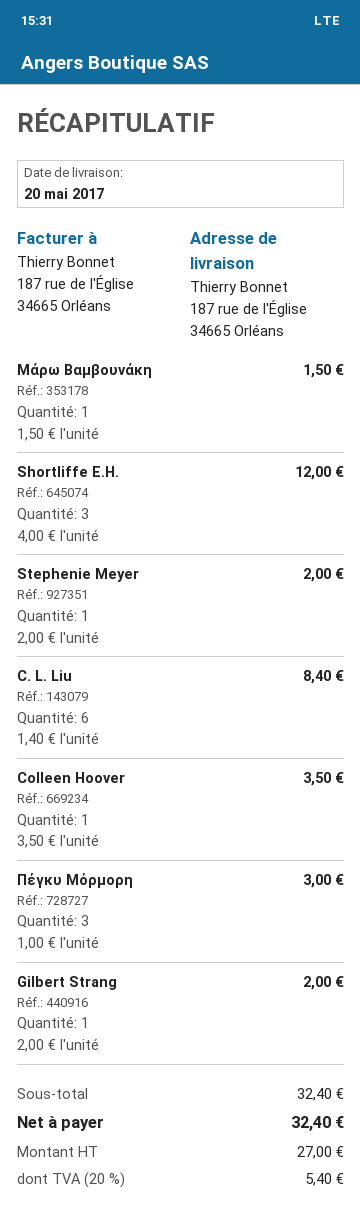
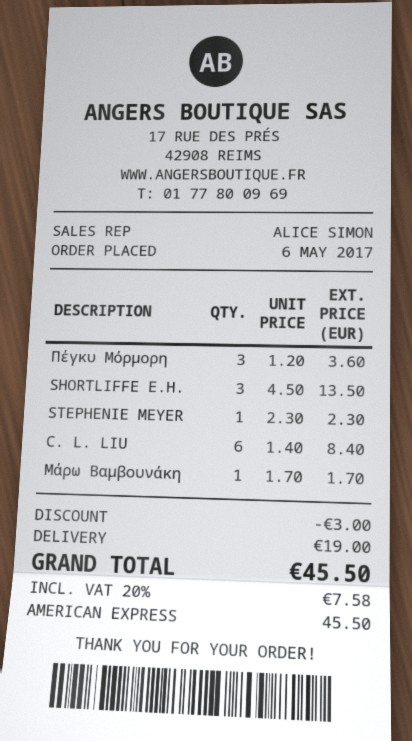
Μάρω Βαμβουνάκη: 1 x 1.50 = 1.50 -> 1 x 1.70 = 1.70
Shortliffe E.H.: 3 x 4.00 = 12.00 -> 3 x 4.50 = 13.50
Stephenie Meyer: 1 x 2.00 = 2.00 -> 1 x 2.30 = 2.30
Colleen Hoover: 1 x 3.50 = 3.50 -> none
Πέγκυ Μόρμορη: 3 x 1.00 = 3.00 -> 3 x 1.20 = 3.60
Gilbert Strang: 1 x 2.00 = 2.00 -> none
discount: none -> 3.00
shipping: none -> 19.00
tax: 20% = 5.40 -> 20% = 7.58
total: 32.40 -> 45.50

